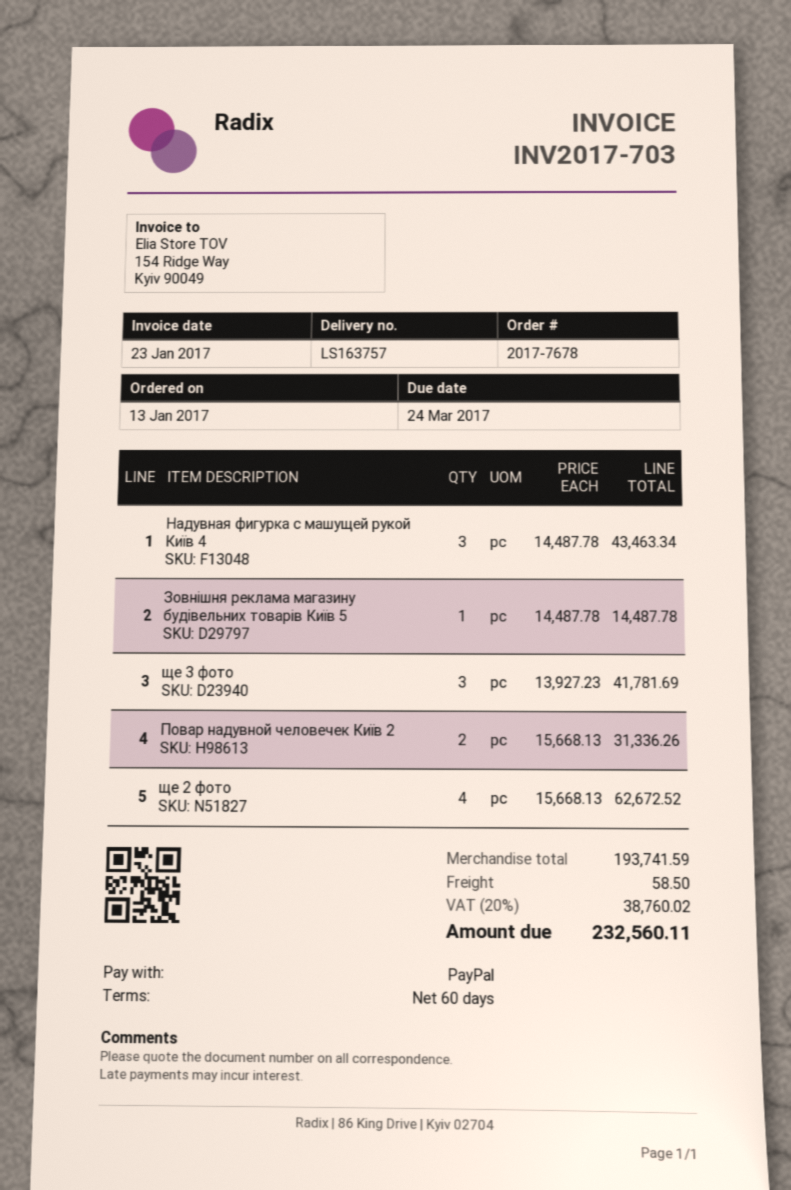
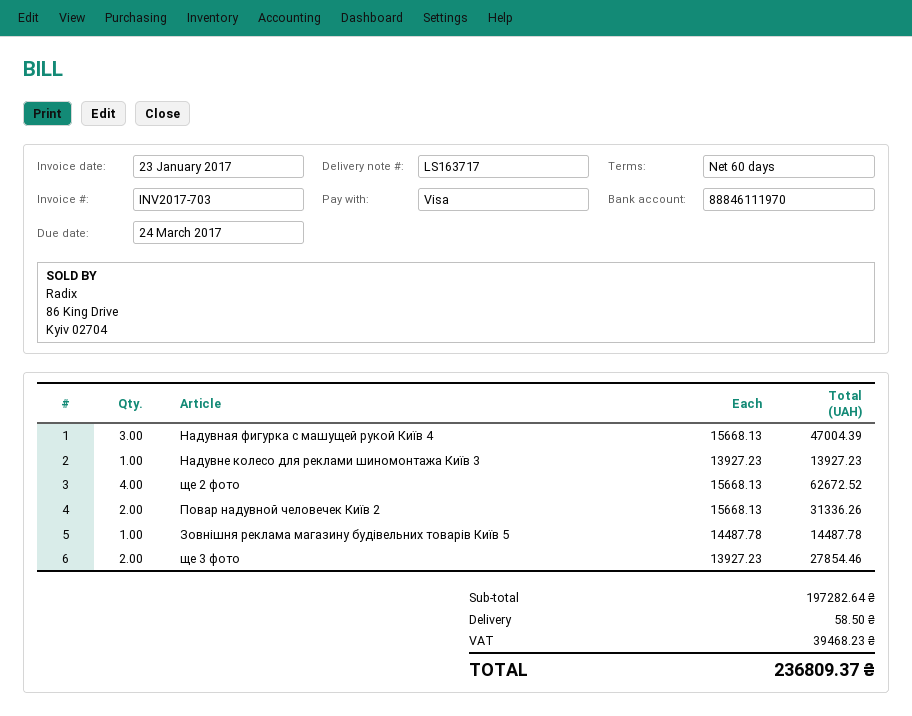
delivery note number: LS163757 -> LS163717
payment method: PayPal -> Visa
Надувная фигурка с машущей рукой Київ 4: 3 x 14487.78 = 43463.34 -> 3 x 15668.13 = 47004.39
ще 3 фото: 3 x 13927.23 = 41781.69 -> 2 x 13927.23 = 27854.46
Надувне колесо для реклами шиномонтажа Київ 3: none -> 1 x 13927.23 = 13927.23
subtotal: 193741.59 -> 197282.64
tax: 38760.02 -> 39468.23
total: 232560.11 -> 236809.37

